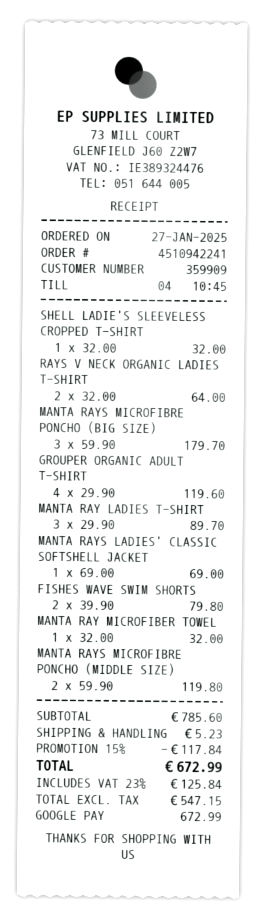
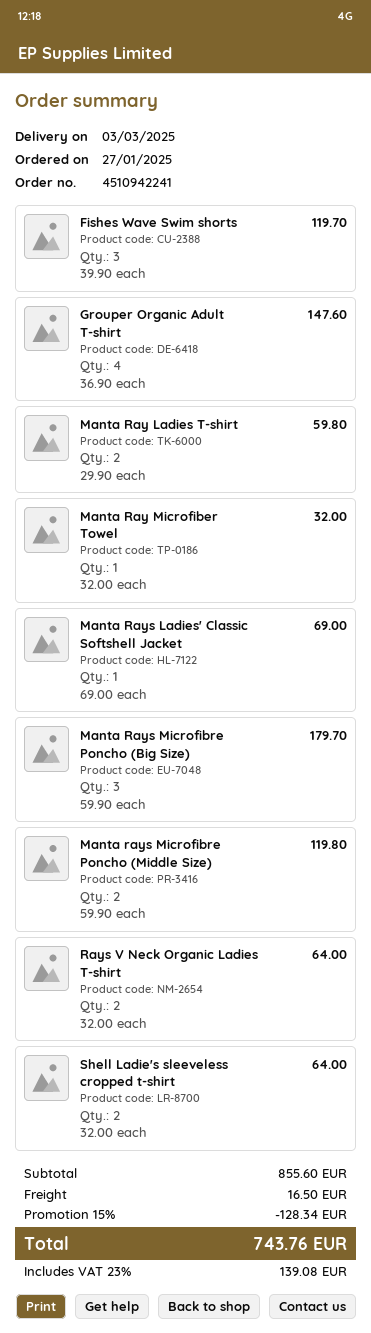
SHELL LADIE'S SLEEVELESS CROPPED T-SHIRT: 1 x 32.00 = 32.00 -> 2 x 32.00 = 64.00
GROUPER ORGANIC ADULT T-SHIRT: 4 x 29.90 = 119.60 -> 4 x 36.90 = 147.60
MANTA RAY LADIES T-SHIRT: 3 x 29.90 = 89.70 -> 2 x 29.90 = 59.80
FISHES WAVE SWIM SHORTS: 2 x 39.90 = 79.80 -> 3 x 39.90 = 119.70
subtotal: 785.60 -> 855.60
discount: 15% = 117.84 -> 15% = 128.34
shipping: 5.23 -> 16.50
tax: 23% = 125.84 -> 23% = 139.08
total: 672.99 -> 743.76

